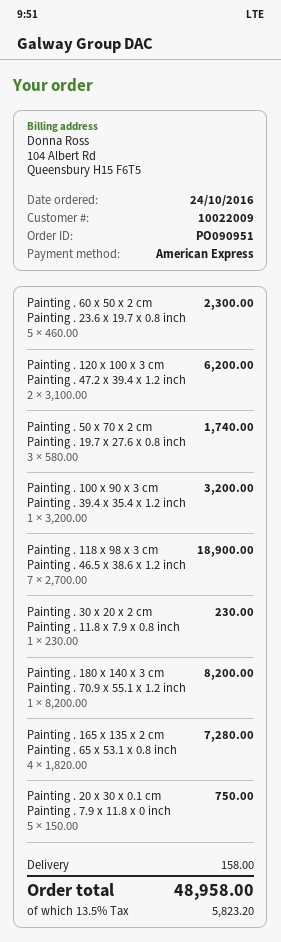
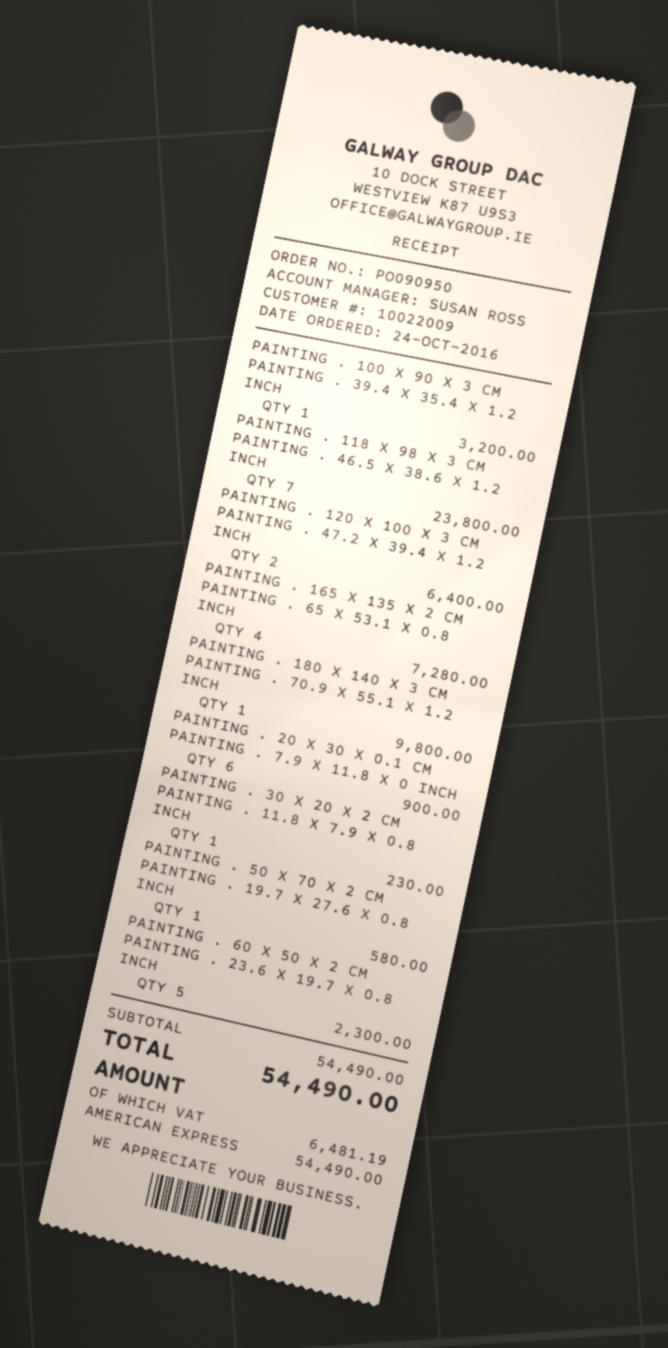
order number: PO090951 -> PO090950
Painting . 120 x 100 x 3 cm Painting . 47.2 x 39.4 x 1.2 inch: 2 for 6200.00 -> 2 for 6400.00
Painting . 50 x 70 x 2 cm Painting . 19.7 x 27.6 x 0.8 inch: 3 for 1740.00 -> 1 for 580.00
Painting . 118 x 98 x 3 cm Painting . 46.5 x 38.6 x 1.2 inch: 7 for 18900.00 -> 7 for 23800.00
Painting . 180 x 140 x 3 cm Painting . 70.9 x 55.1 x 1.2 inch: 1 for 8200.00 -> 1 for 9800.00
Painting . 20 x 30 x 0.1 cm Painting . 7.9 x 11.8 x 0 inch: 5 for 750.00 -> 6 for 900.00
shipping: 158.00 -> none
tax: 5823.20 -> 6481.19
total: 48958.00 -> 54490.00

